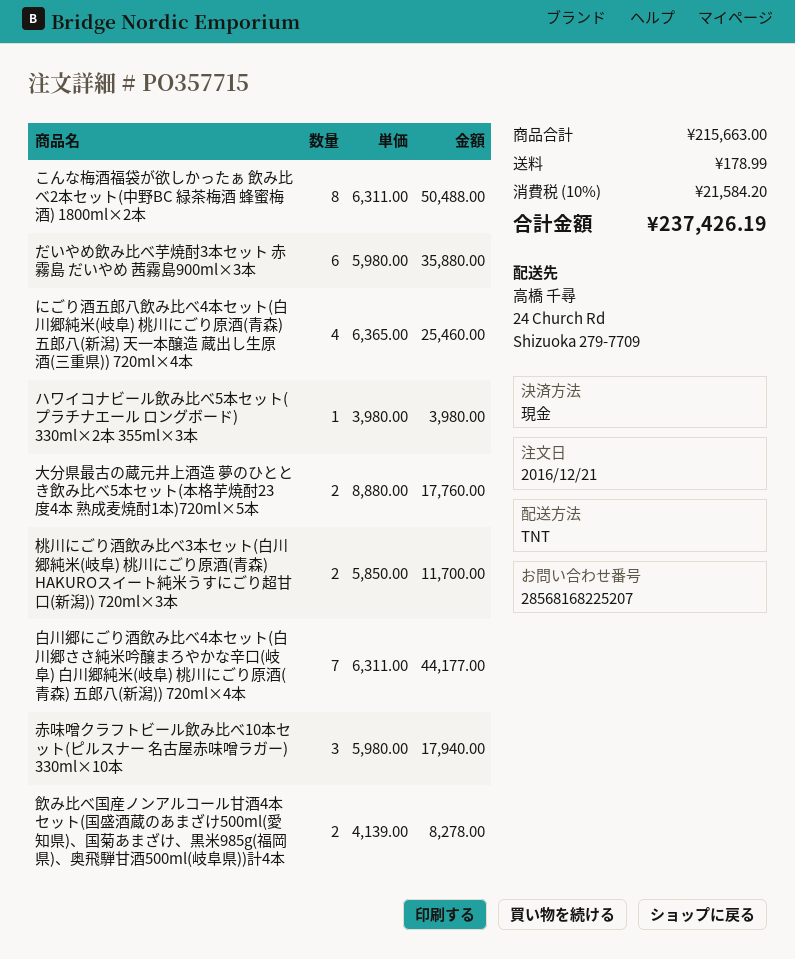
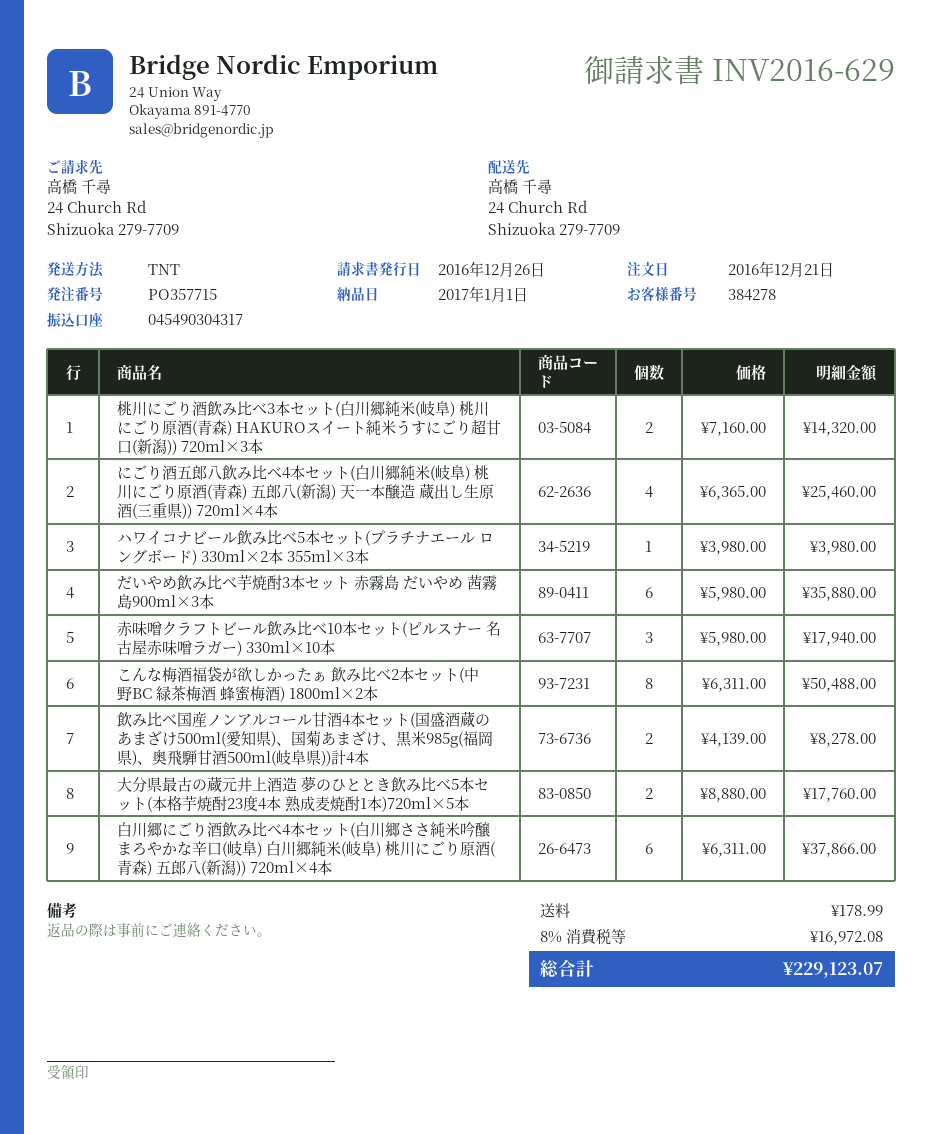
桃川にごり酒飲み比べ3本セット(白川郷純米(岐阜) 桃川にごり原酒(青森) HAKUROスイート純米うすにごり超甘口(新潟)) 720ml×3本: 2 x 5850.00 = 11700.00 -> 2 x 7160.00 = 14320.00
白川郷にごり酒飲み比べ4本セット(白川郷ささ純米吟醸まろやかな辛口(岐阜) 白川郷純米(岐阜) 桃川にごり原酒(青森) 五郎八(新潟)) 720ml×4本: 7 x 6311.00 = 44177.00 -> 6 x 6311.00 = 37866.00
tax: 10% = 21584.20 -> 8% = 16972.08
total: 237426.19 -> 229123.07

